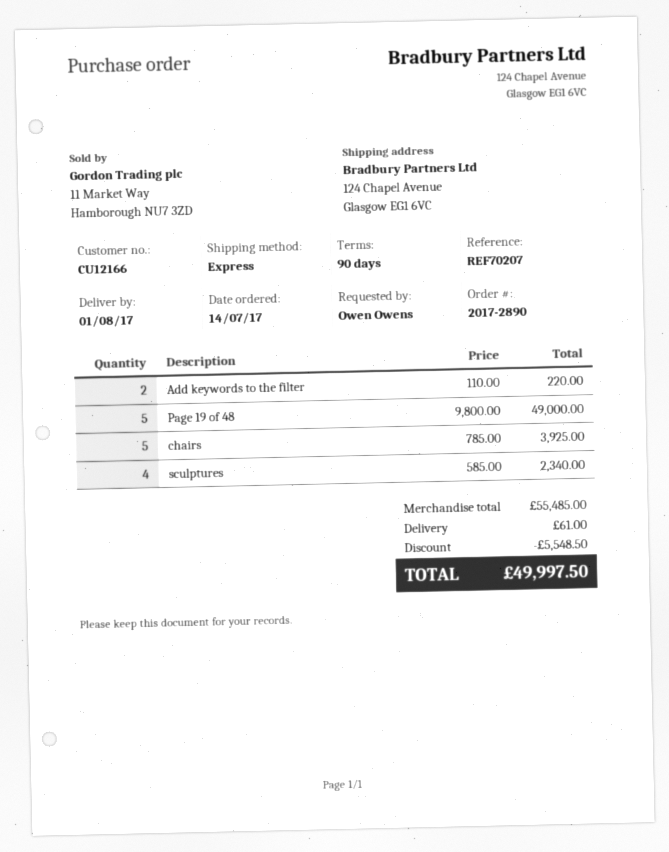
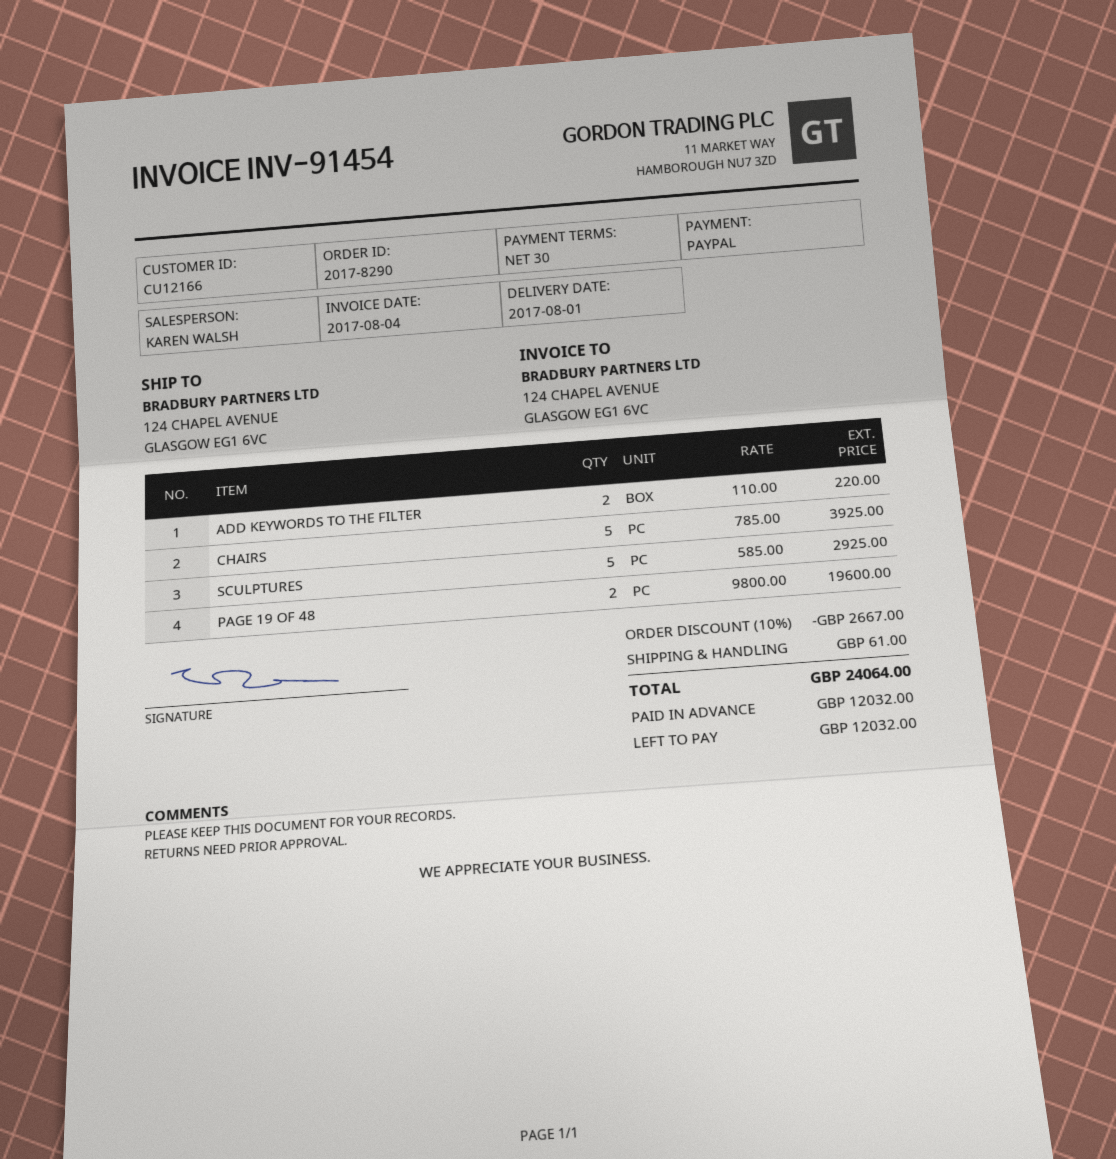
order number: 2017-2890 -> 2017-8290
payment terms: 90 days -> 30 days
Page 19 of 48: 5 x 9800.00 = 49000.00 -> 2 x 9800.00 = 19600.00
sculptures: 4 x 585.00 = 2340.00 -> 5 x 585.00 = 2925.00
discount: 5548.50 -> 2667.00
total: 49997.50 -> 24064.00

